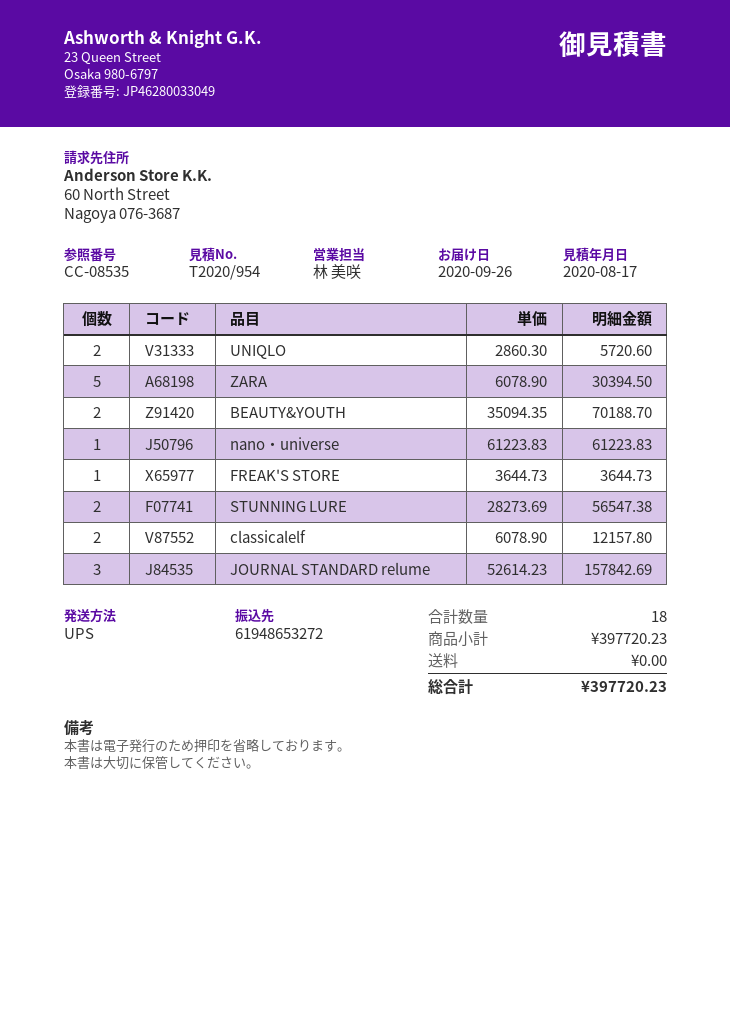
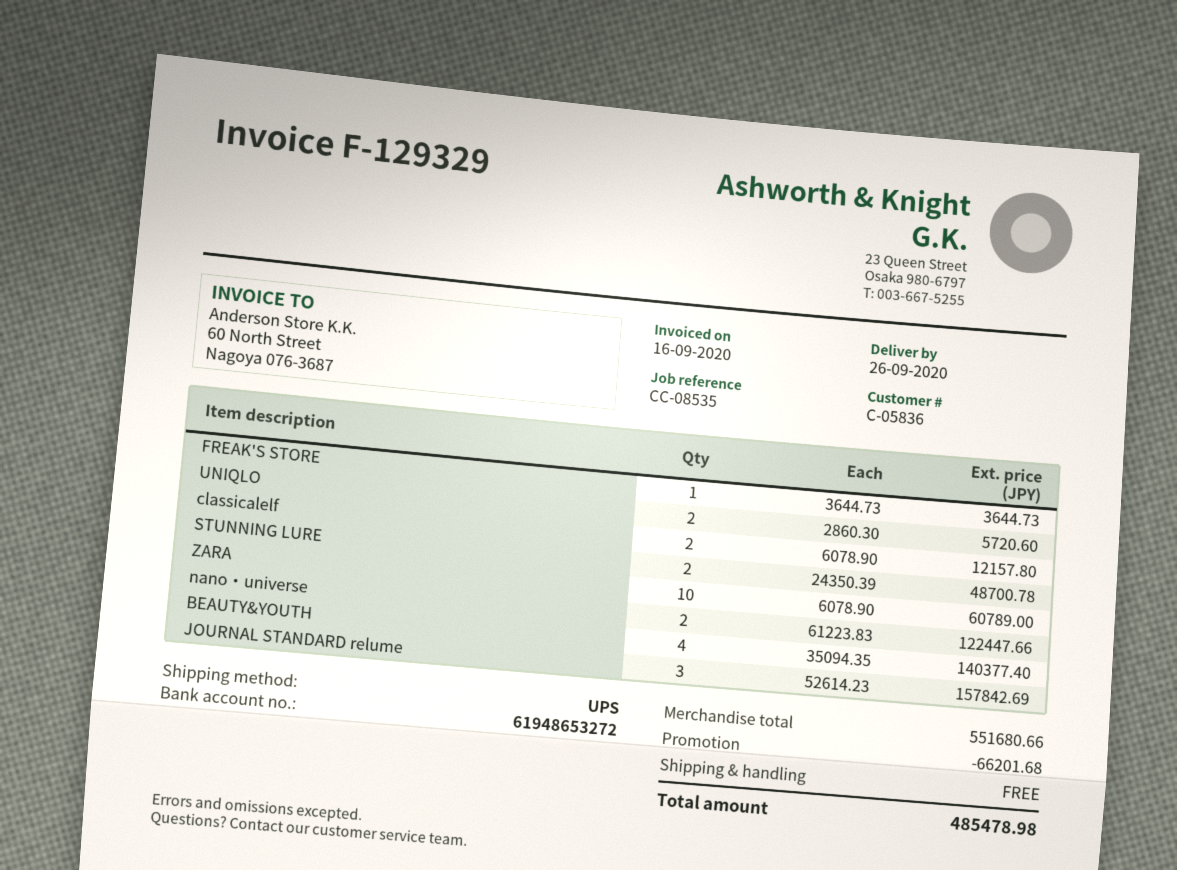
ZARA: 5 x 6078.90 = 30394.50 -> 10 x 6078.90 = 60789.00
BEAUTY&YOUTH: 2 x 35094.35 = 70188.70 -> 4 x 35094.35 = 140377.40
nano・universe: 1 x 61223.83 = 61223.83 -> 2 x 61223.83 = 122447.66
STUNNING LURE: 2 x 28273.69 = 56547.38 -> 2 x 24350.39 = 48700.78
subtotal: 397720.23 -> 551680.66
discount: none -> 66201.68
total: 397720.23 -> 485478.98

